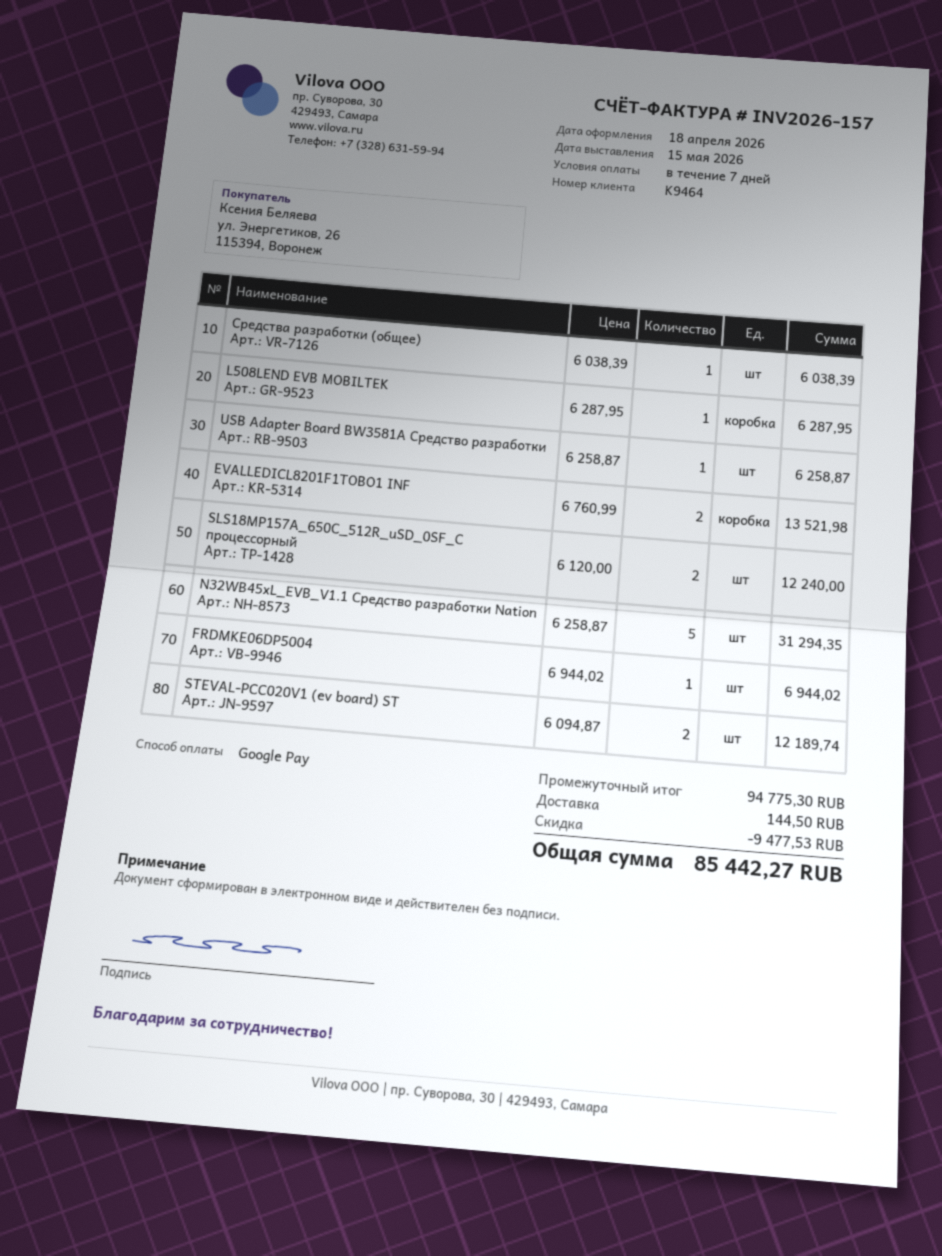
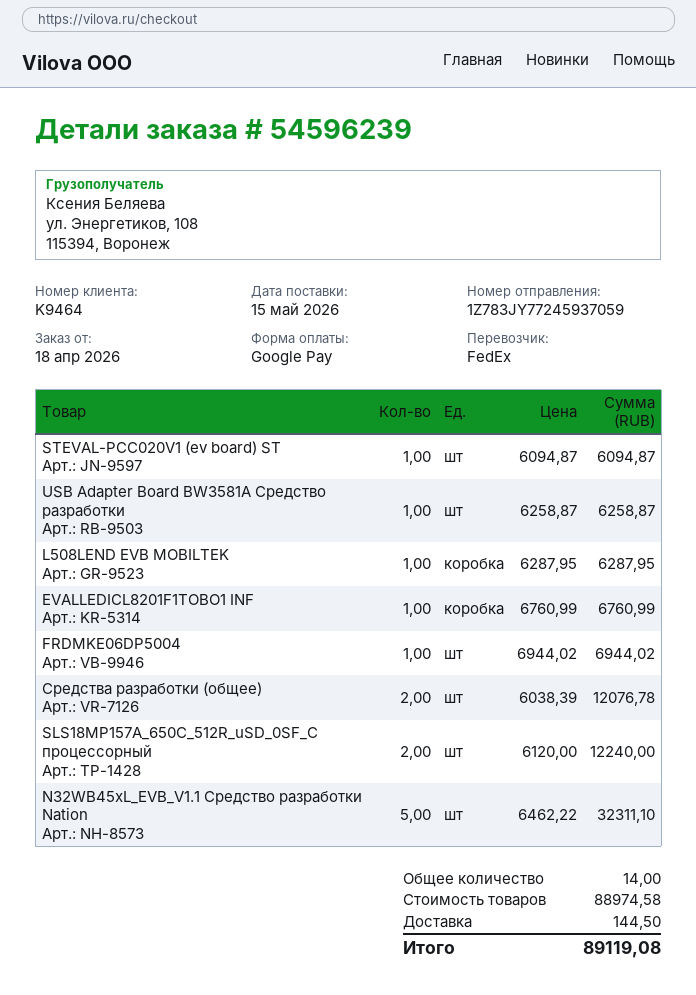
Средства разработки (общее): 1 x 6038.39 = 6038.39 -> 2 x 6038.39 = 12076.78
EVALLEDICL8201F1TOBO1 INF: 2 x 6760.99 = 13521.98 -> 1 x 6760.99 = 6760.99
N32WB45xL_EVB_V1.1 Средство разработки Nation: 5 x 6258.87 = 31294.35 -> 5 x 6462.22 = 32311.10
STEVAL-PCC020V1 (ev board) ST: 2 x 6094.87 = 12189.74 -> 1 x 6094.87 = 6094.87
subtotal: 94775.30 -> 88974.58
discount: 9477.53 -> none
total: 85442.27 -> 89119.08

